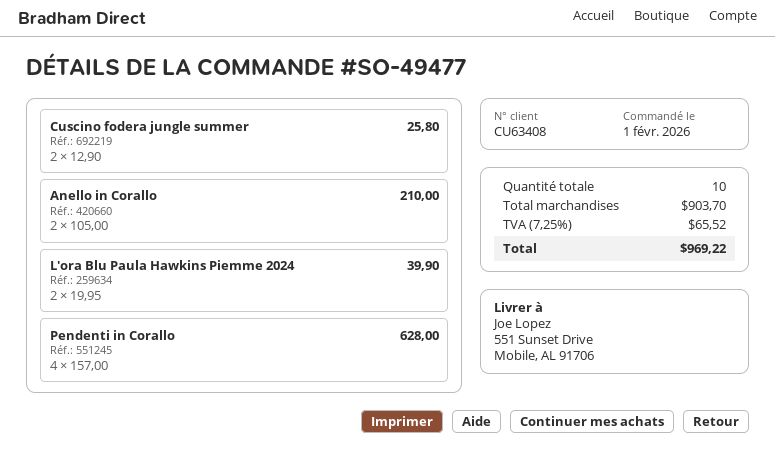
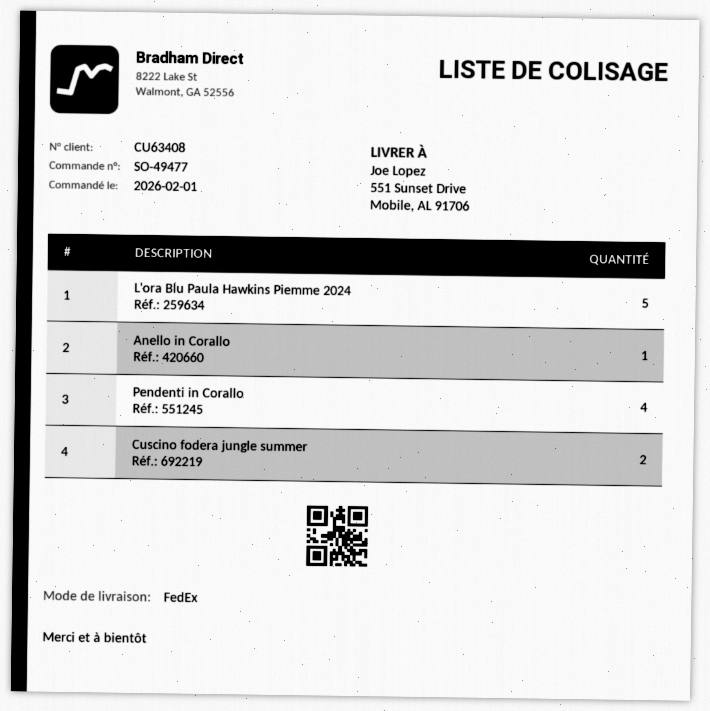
Anello in Corallo: 2 -> 1
L'ora Blu Paula Hawkins Piemme 2024: 2 -> 5

